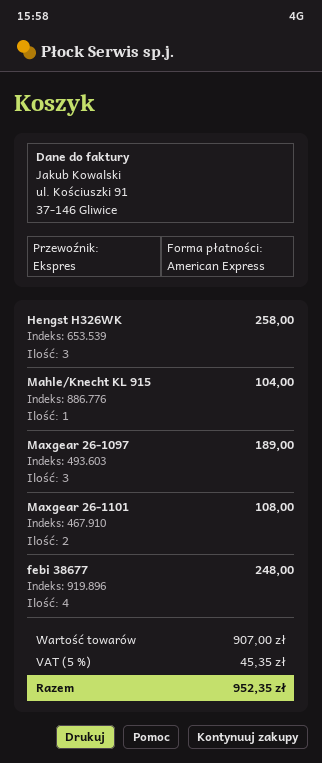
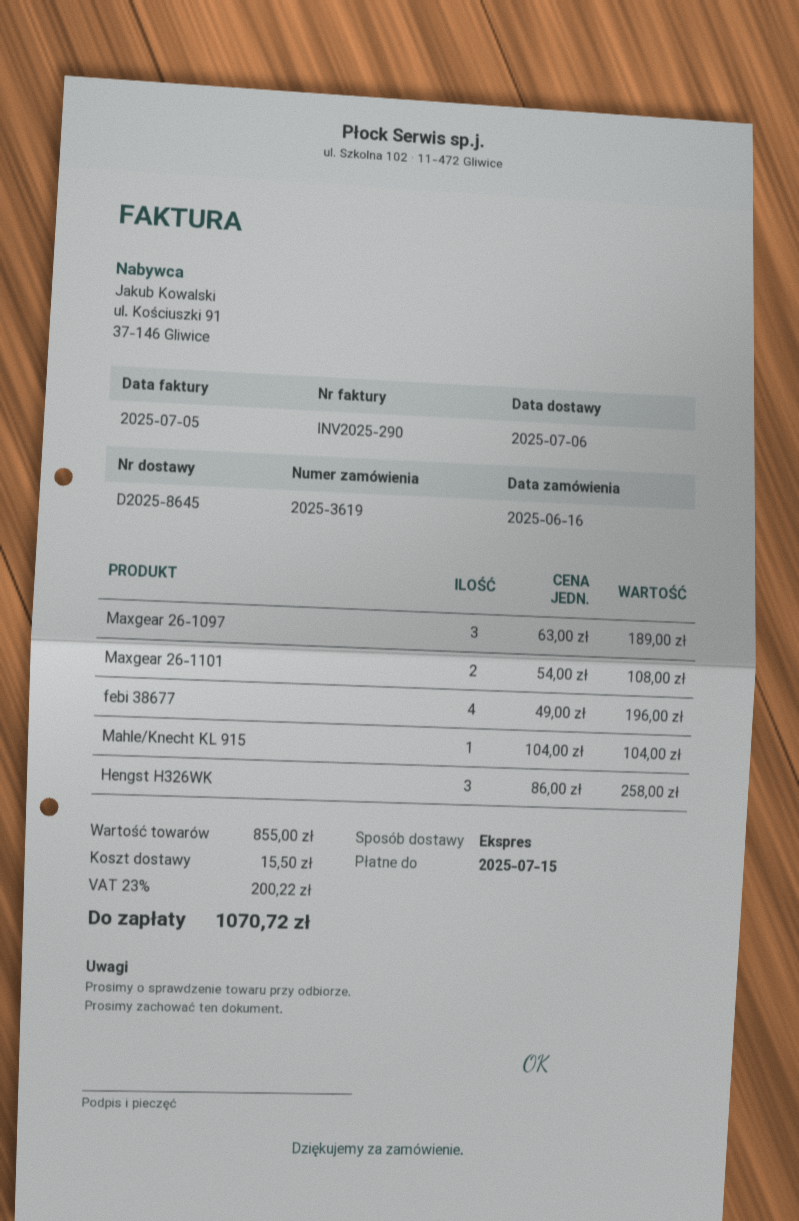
febi 38677: 4 for 248.00 -> 4 for 196.00
subtotal: 907.00 -> 855.00
shipping: none -> 15.50
tax: 5% = 45.35 -> 23% = 200.22
total: 952.35 -> 1070.72

